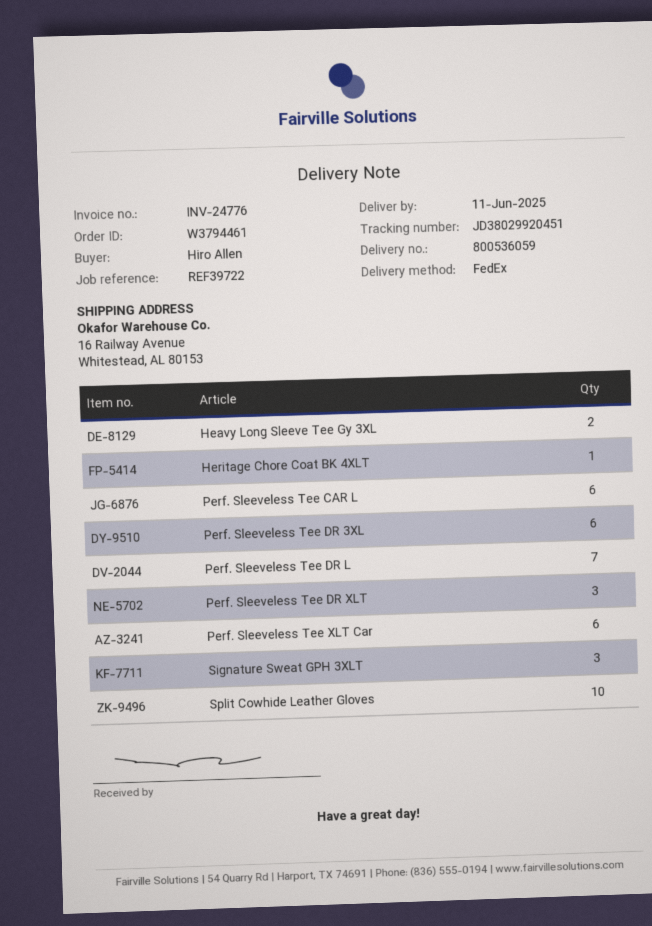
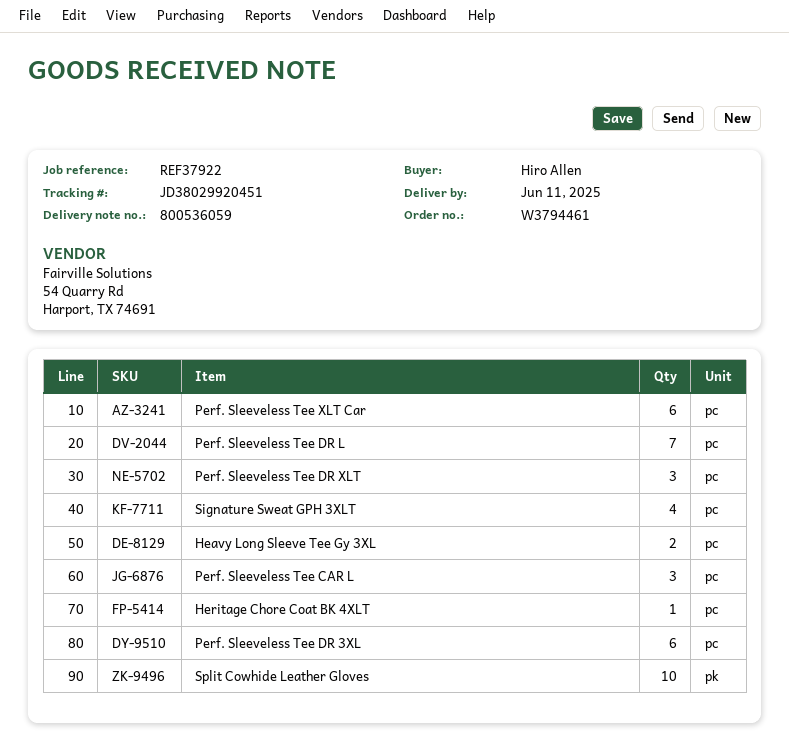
reference: REF39722 -> REF37922
Perf. Sleeveless Tee CAR L: 6 -> 3
Signature Sweat GPH 3XLT: 3 -> 4

